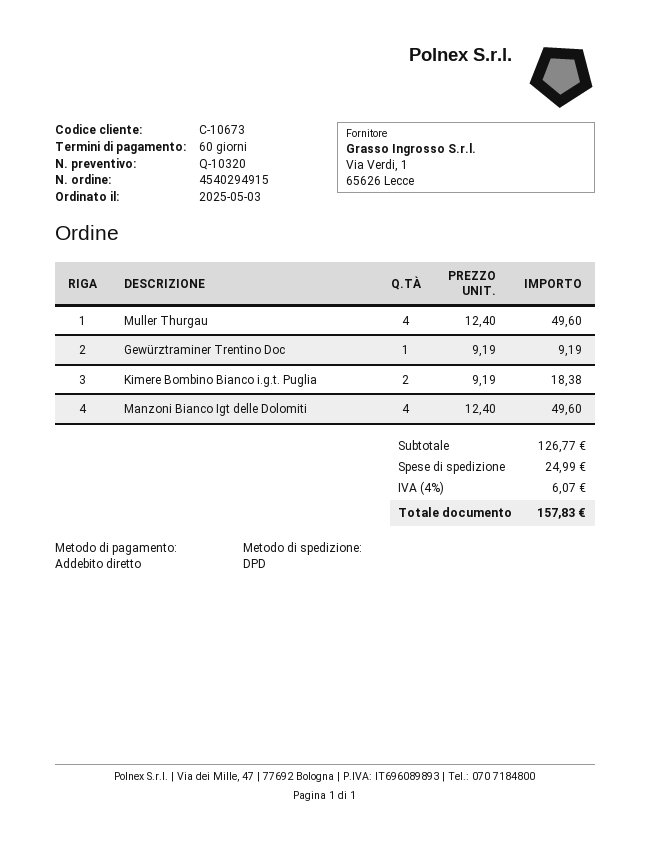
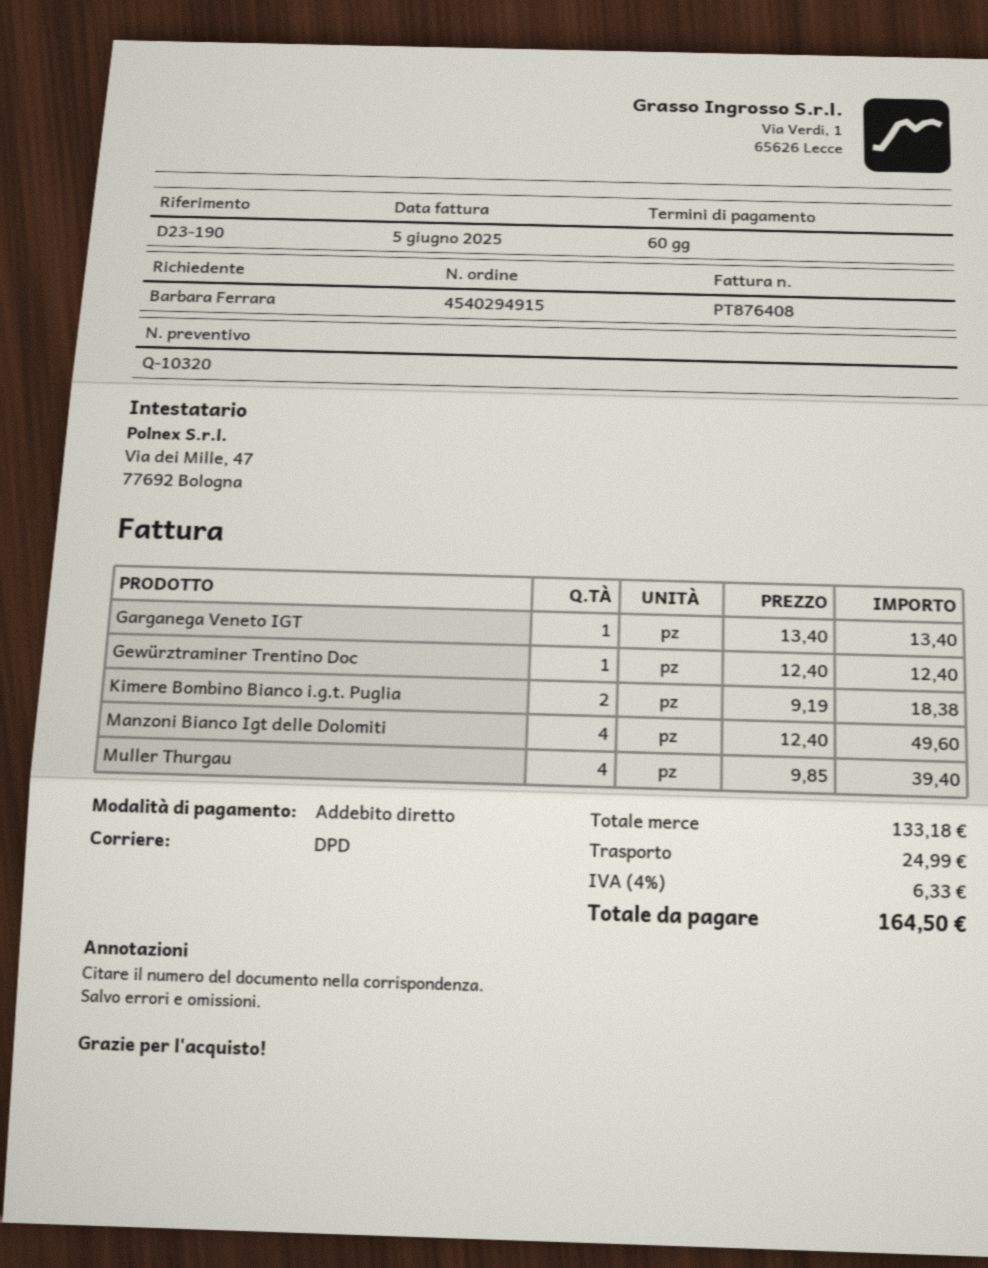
Muller Thurgau: 4 x 12.40 = 49.60 -> 4 x 9.85 = 39.40
Gewürztraminer Trentino Doc: 1 x 9.19 = 9.19 -> 1 x 12.40 = 12.40
Garganega Veneto IGT: none -> 1 x 13.40 = 13.40
subtotal: 126.77 -> 133.18
tax: 4% = 6.07 -> 4% = 6.33
total: 157.83 -> 164.50

